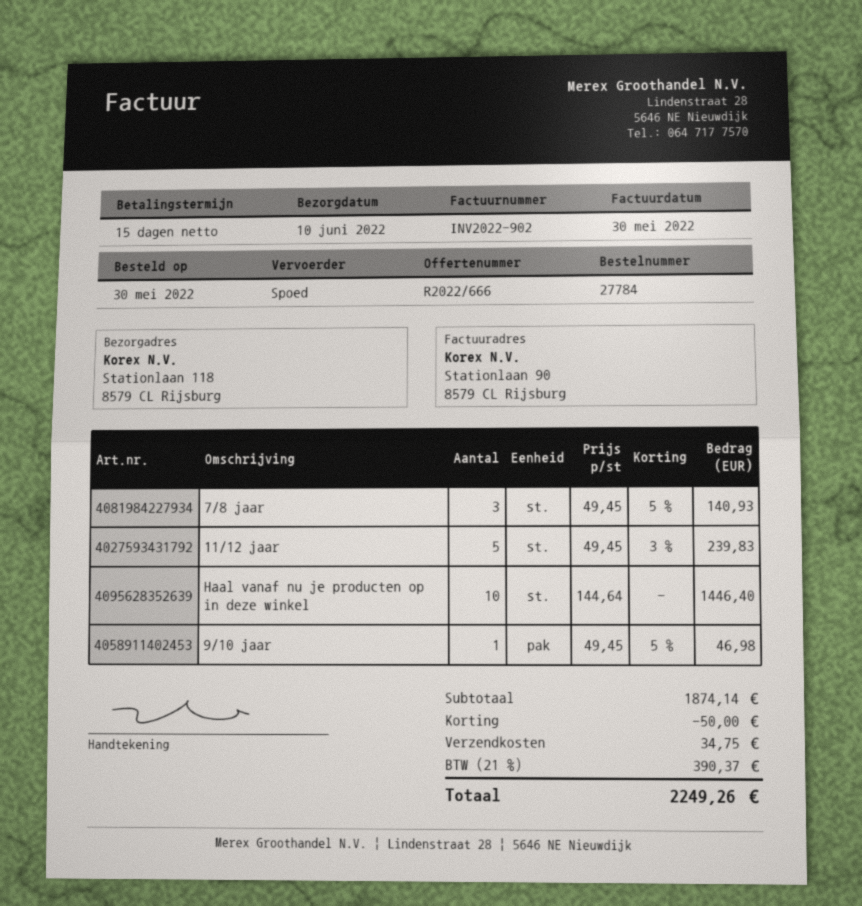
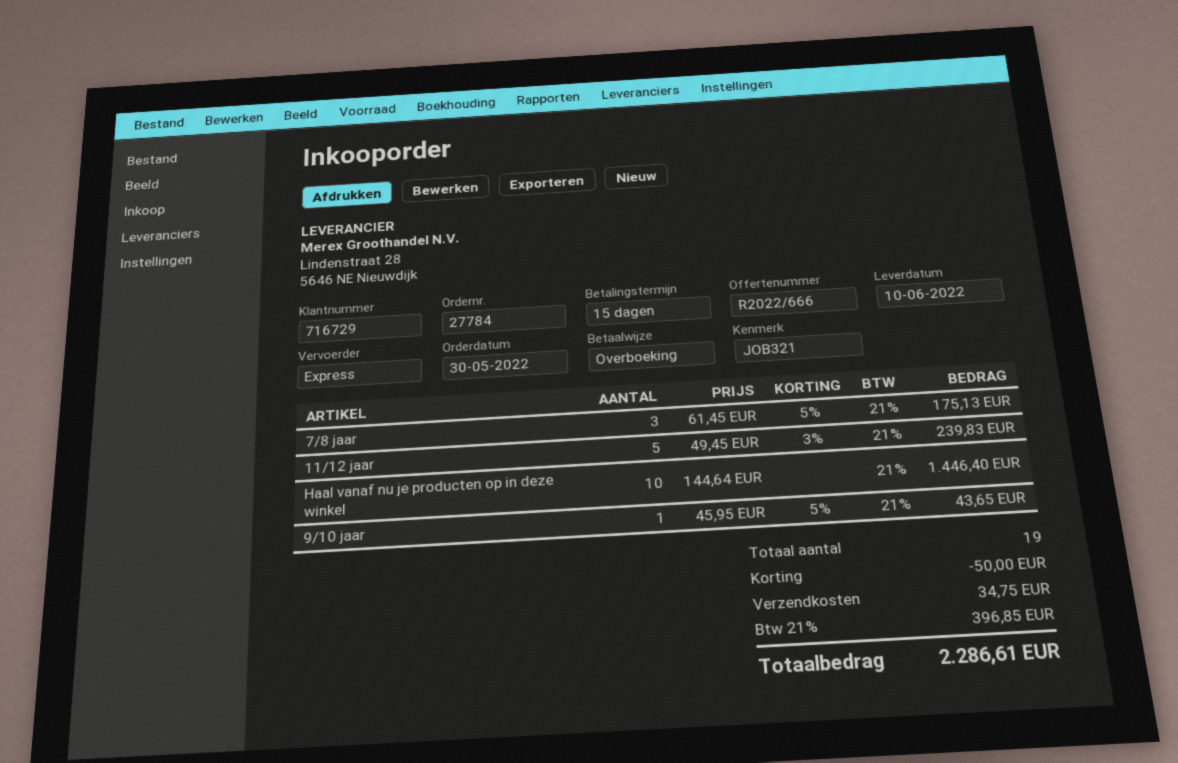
7/8 jaar: 3 x 49.45 - 5% = 140.93 -> 3 x 61.45 - 5% = 175.13
9/10 jaar: 1 x 49.45 - 5% = 46.98 -> 1 x 45.95 - 5% = 43.65
tax: 21% = 390.37 -> 21% = 396.85
total: 2249.26 -> 2286.61

